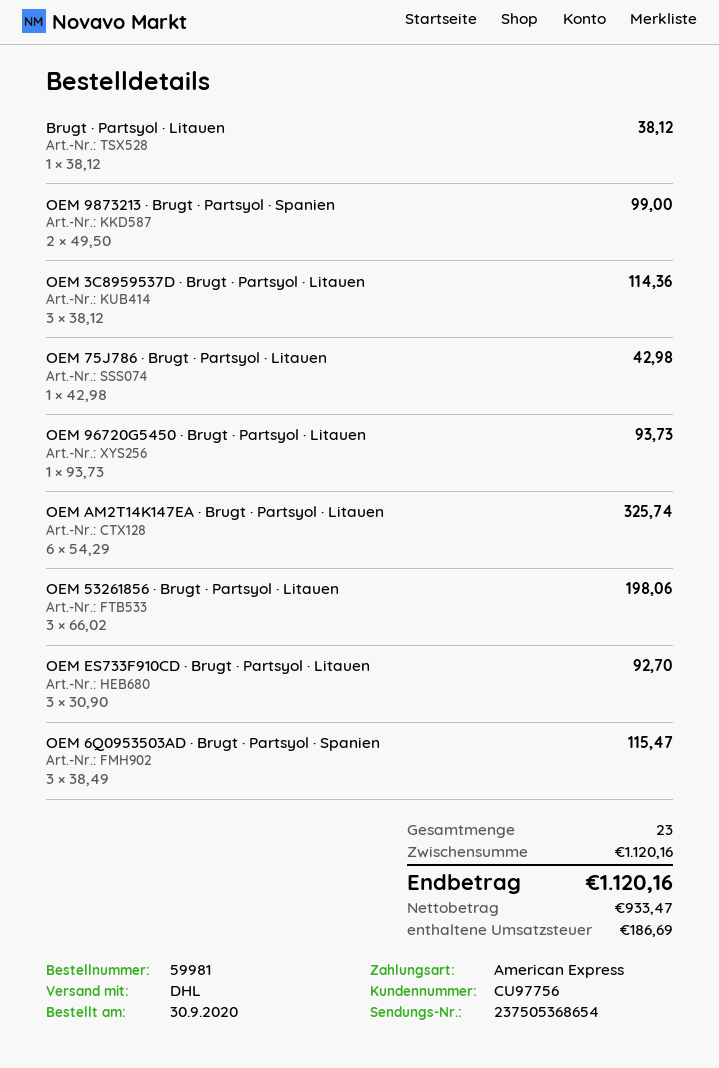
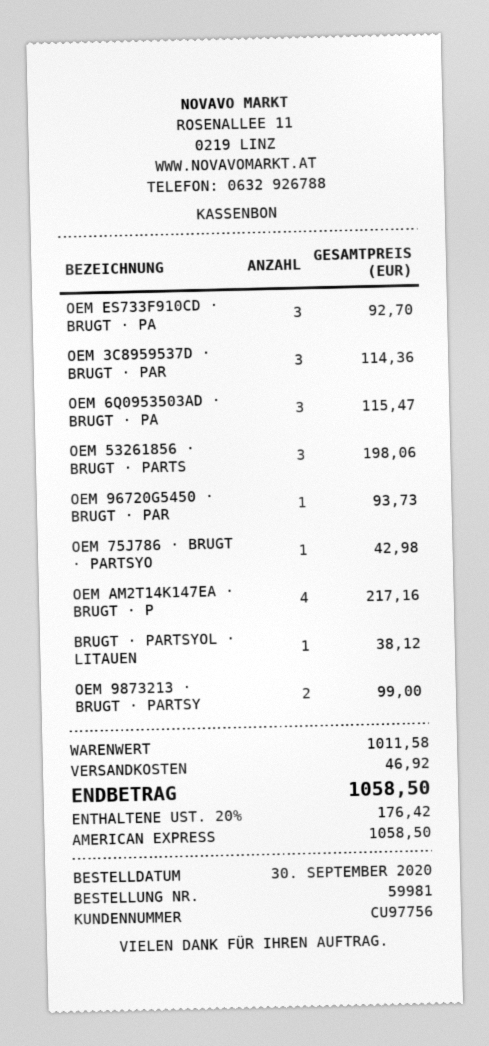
OEM AM2T14K147EA · Brugt · Partsyol · Litauen: 6 for 325.74 -> 4 for 217.16
subtotal: 1120.16 -> 1011.58
shipping: none -> 46.92
tax: 186.69 -> 176.42
total: 1120.16 -> 1058.50

